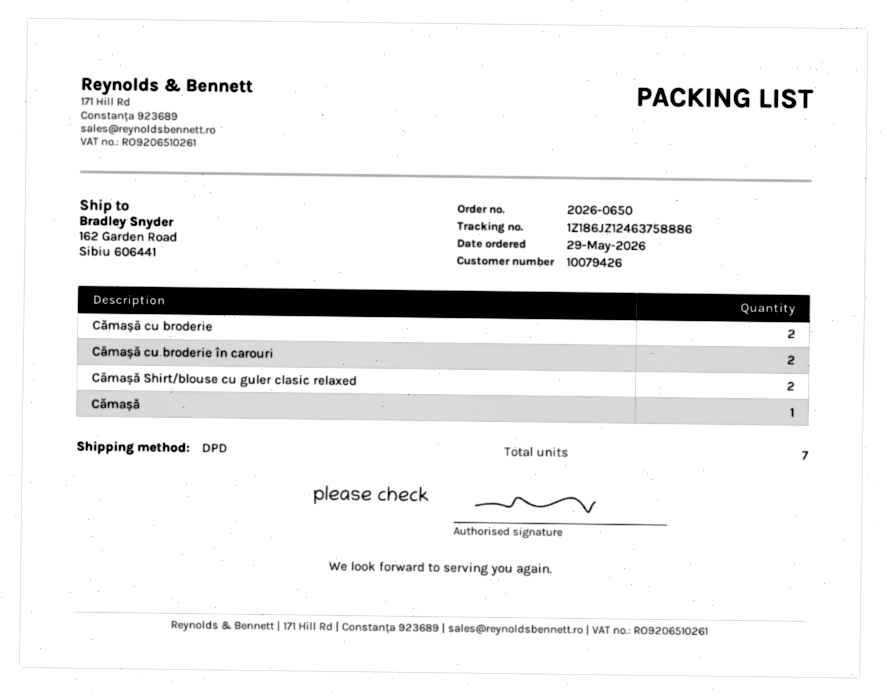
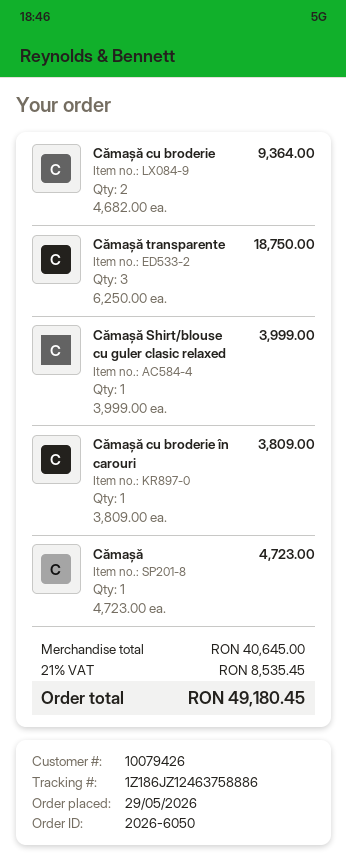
order number: 2026-0650 -> 2026-6050
Cămașă cu broderie în carouri: 2 -> 1
Cămașă Shirt/blouse cu guler clasic relaxed: 2 -> 1
Cămașă transparente: none -> 3

